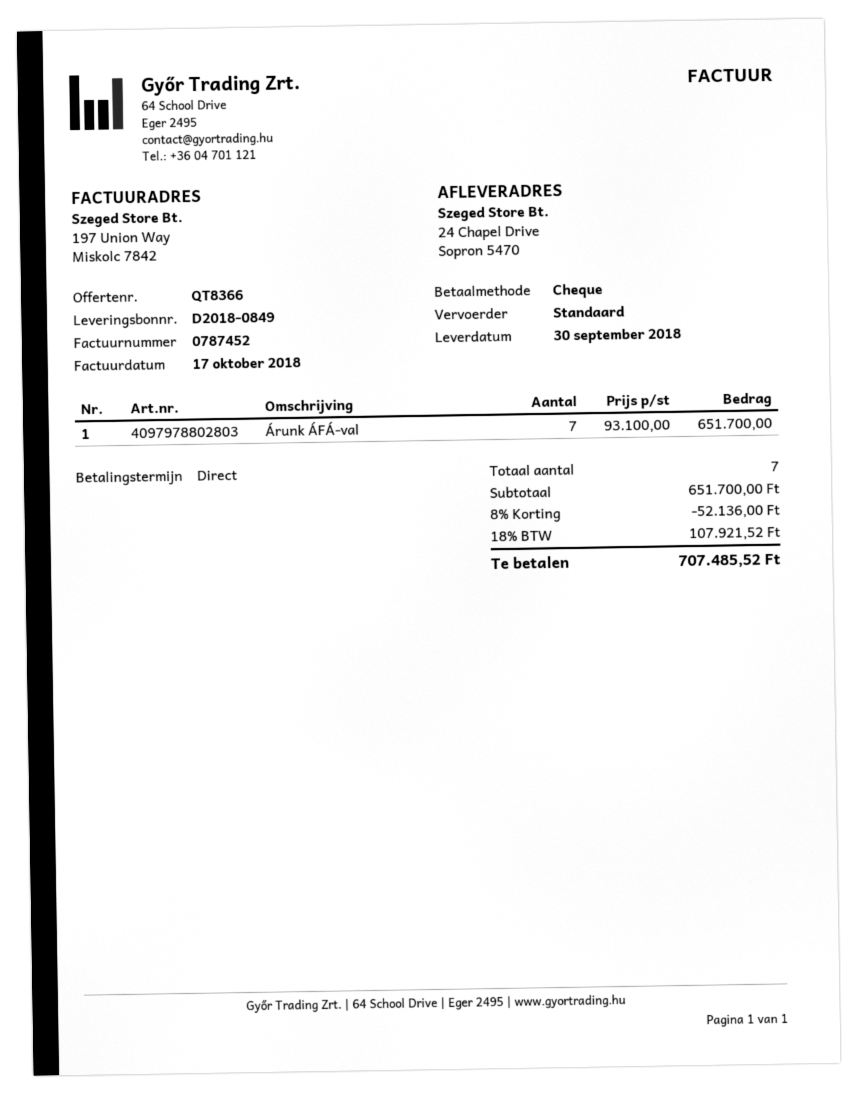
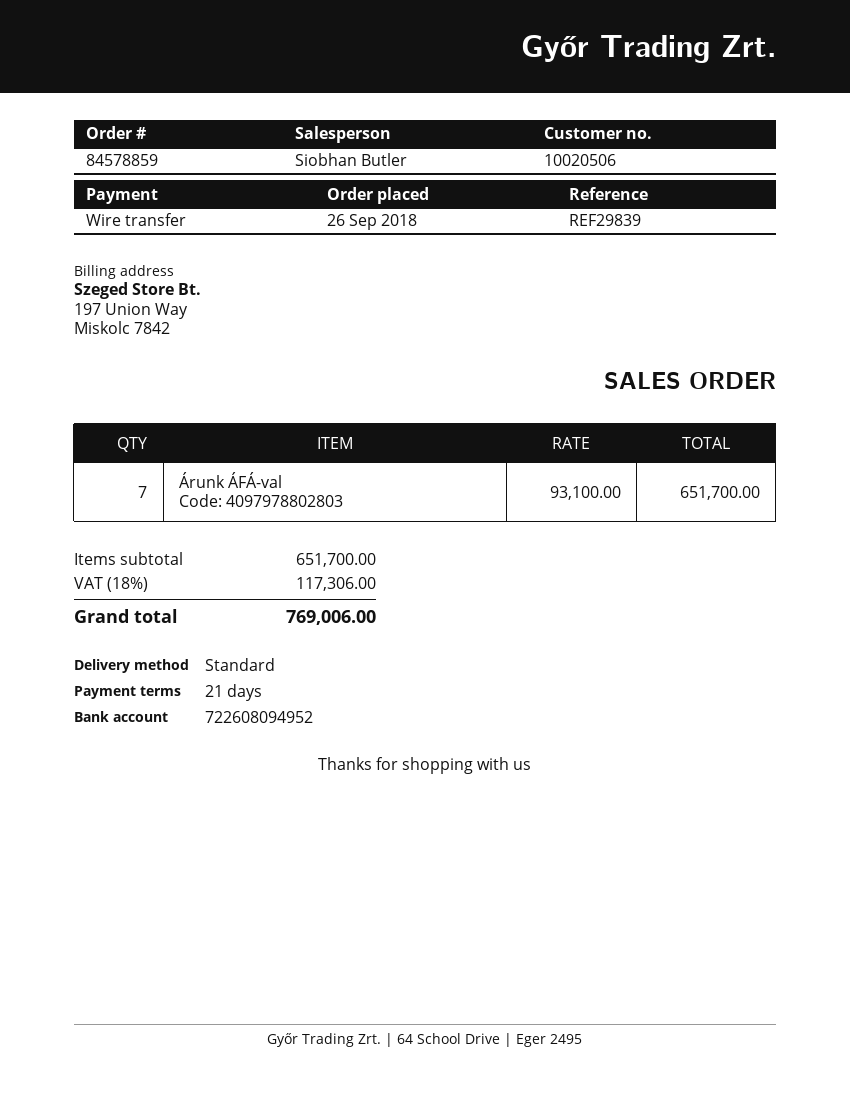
payment terms: on receipt -> 21 days
payment method: cheque -> bank transfer
discount: 8% = 52136.00 -> none
tax: 18% = 107921.52 -> 18% = 117306.00
total: 707485.52 -> 769006.00

